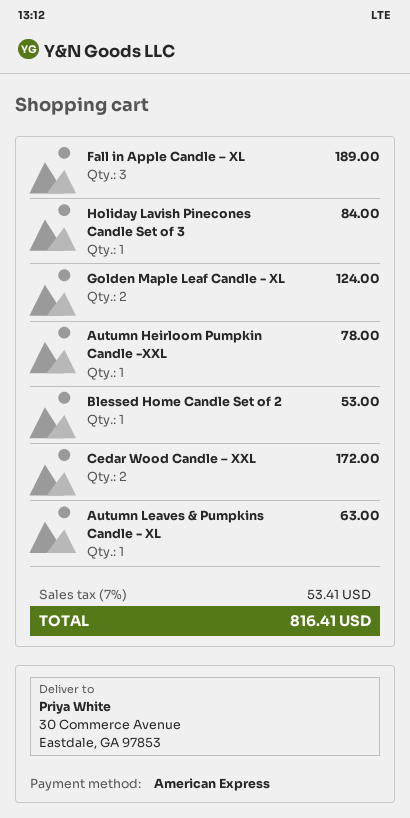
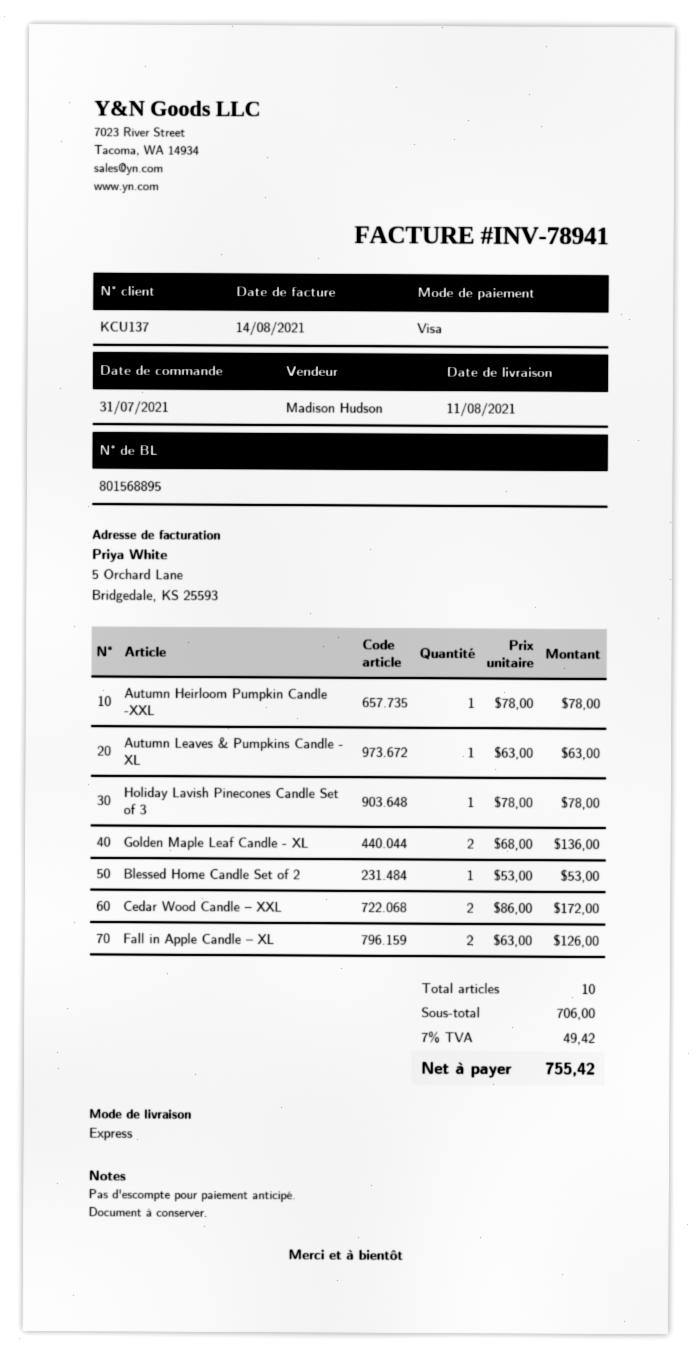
payment method: American Express -> Visa
Fall in Apple Candle – XL: 3 for 189.00 -> 2 for 126.00
Holiday Lavish Pinecones Candle Set of 3: 1 for 84.00 -> 1 for 78.00
Golden Maple Leaf Candle - XL: 2 for 124.00 -> 2 for 136.00
tax: 7% = 53.41 -> 7% = 49.42
total: 816.41 -> 755.42

